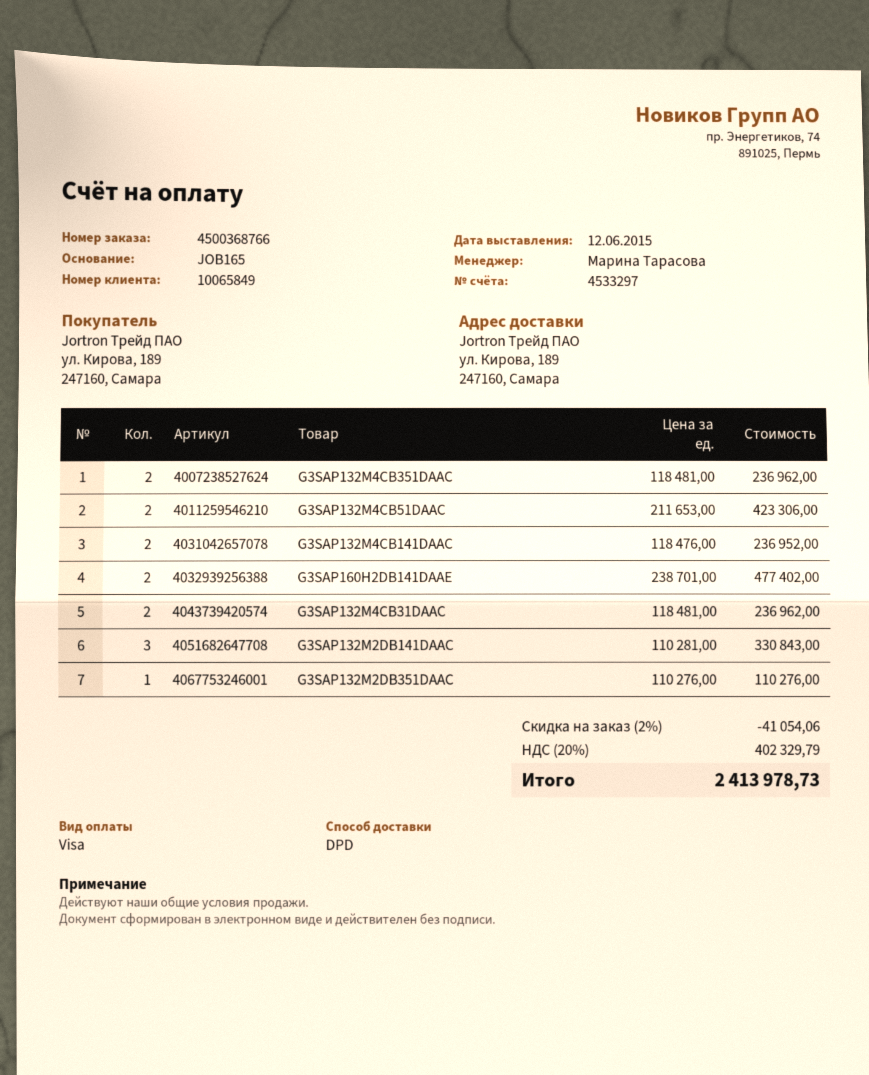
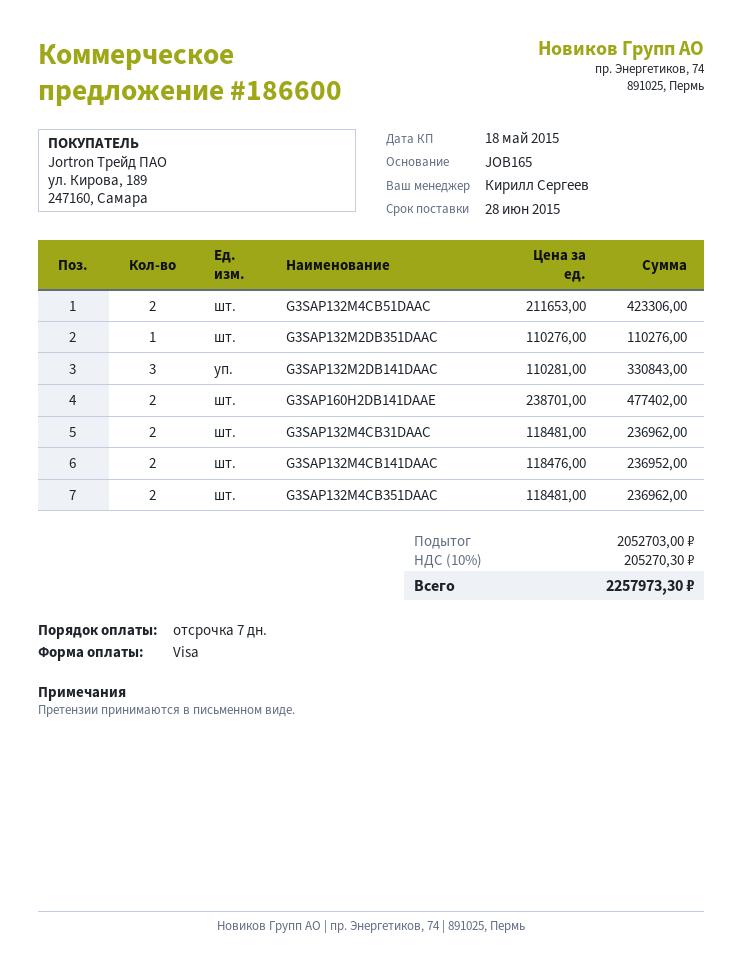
sales rep: Марина Тарасова -> Кирилл Сергеев
discount: 2% = 41054.06 -> none
tax: 20% = 402329.79 -> 10% = 205270.30
total: 2413978.73 -> 2257973.30

